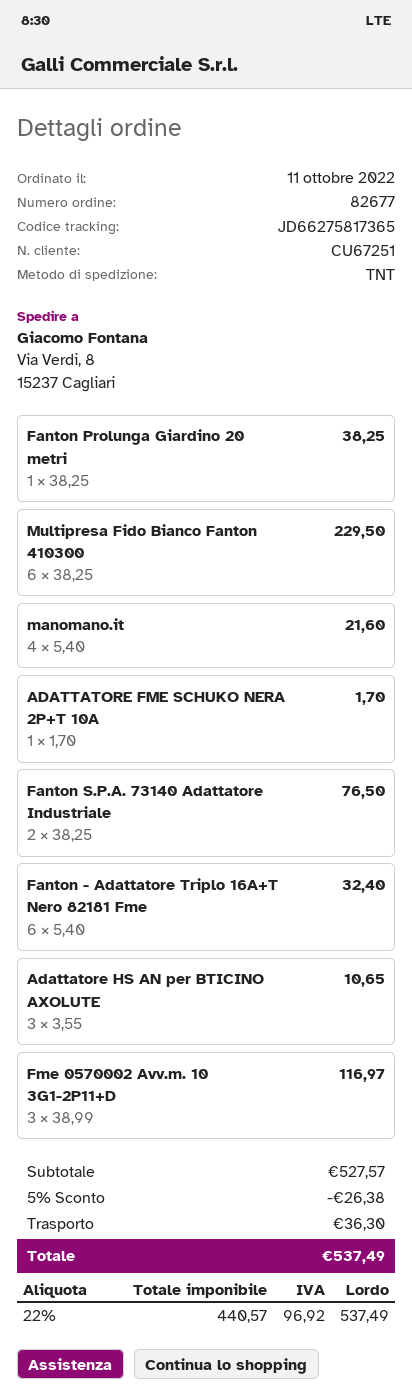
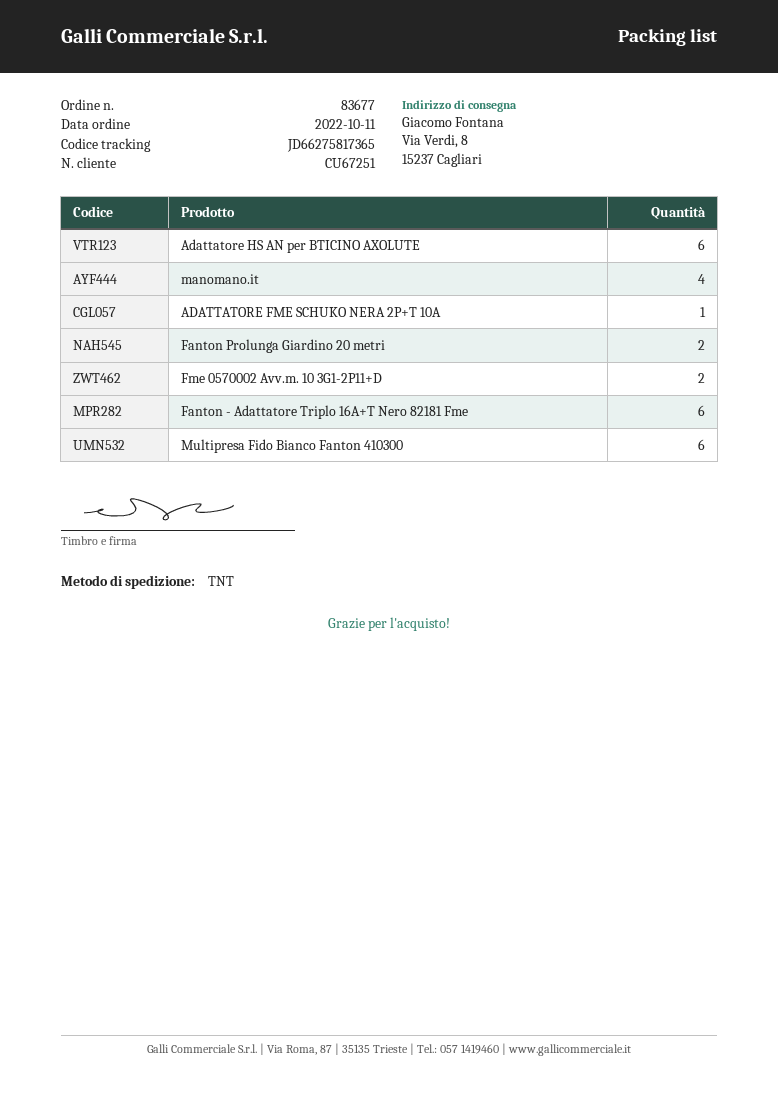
order number: 82677 -> 83677
Fanton Prolunga Giardino 20 metri: 1 -> 2
Fanton S.P.A. 73140 Adattatore Industriale: 2 -> none
Adattatore HS AN per BTICINO AXOLUTE: 3 -> 6
Fme 0570002 Avv.m. 10 3G1-2P11+D: 3 -> 2

